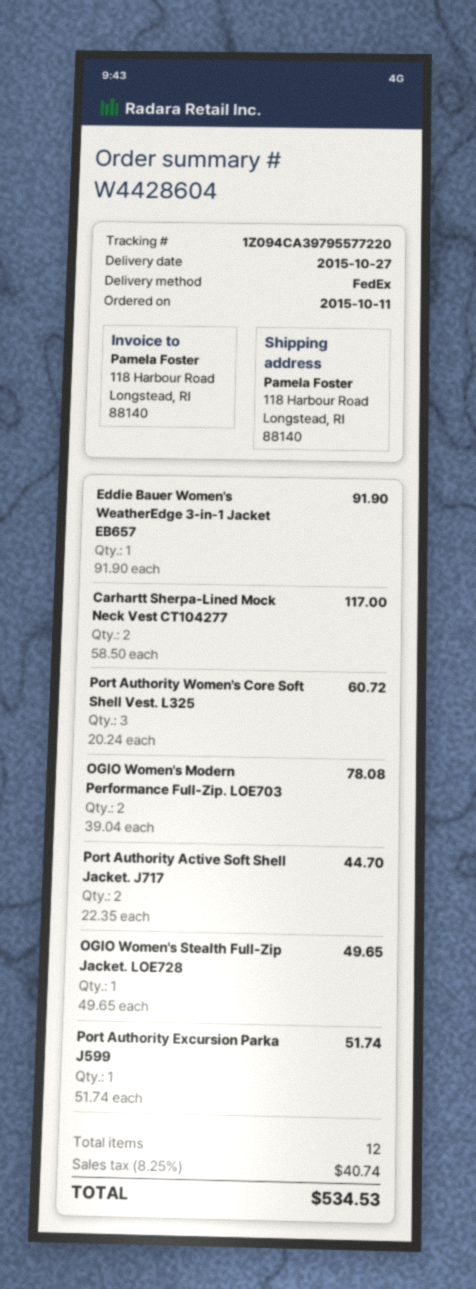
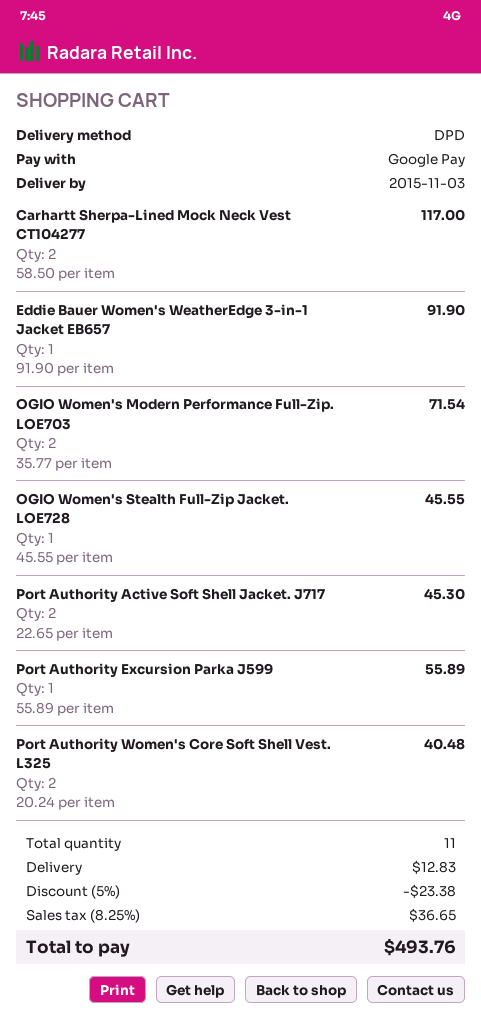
delivery date: 2015-10-27 -> 2015-11-03
shipping method: FedEx -> DPD
Port Authority Women's Core Soft Shell Vest. L325: 3 x 20.24 = 60.72 -> 2 x 20.24 = 40.48
OGIO Women's Modern Performance Full-Zip. LOE703: 2 x 39.04 = 78.08 -> 2 x 35.77 = 71.54
Port Authority Active Soft Shell Jacket. J717: 2 x 22.35 = 44.70 -> 2 x 22.65 = 45.30
OGIO Women's Stealth Full-Zip Jacket. LOE728: 1 x 49.65 = 49.65 -> 1 x 45.55 = 45.55
Port Authority Excursion Parka J599: 1 x 51.74 = 51.74 -> 1 x 55.89 = 55.89
total quantity: 12 -> 11
discount: none -> 5% = 23.38
shipping: none -> 12.83
tax: 8.25% = 40.74 -> 8.25% = 36.65
total: 534.53 -> 493.76

